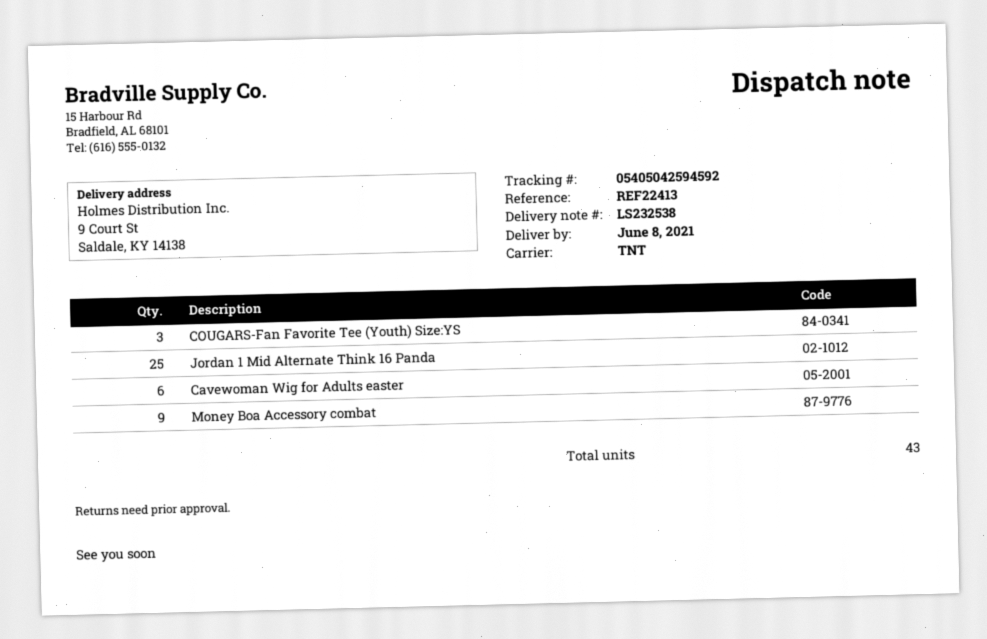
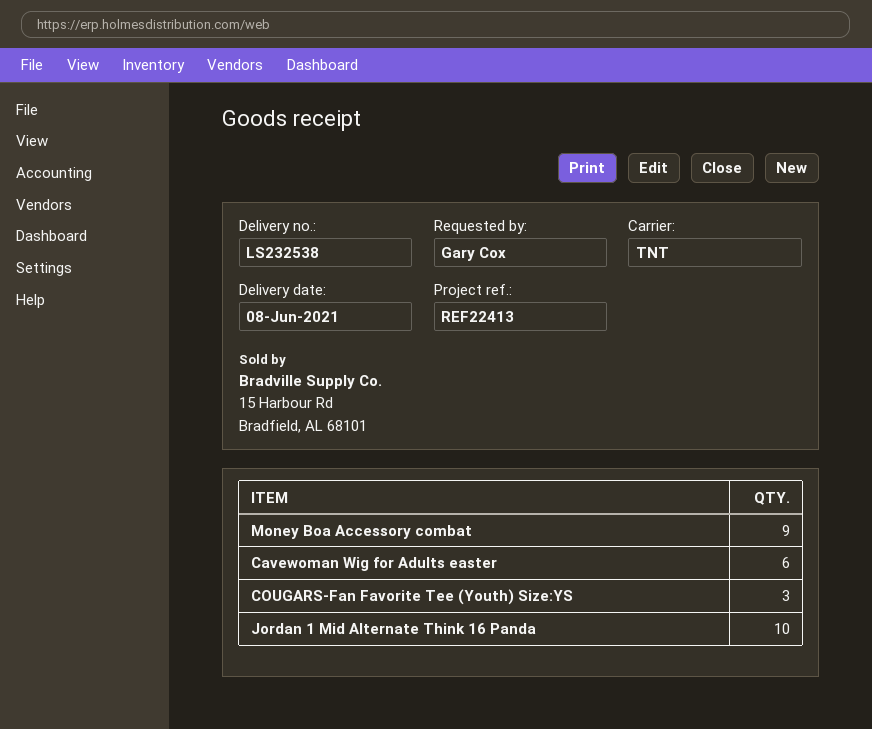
Jordan 1 Mid Alternate Think 16 Panda: 25 -> 10

